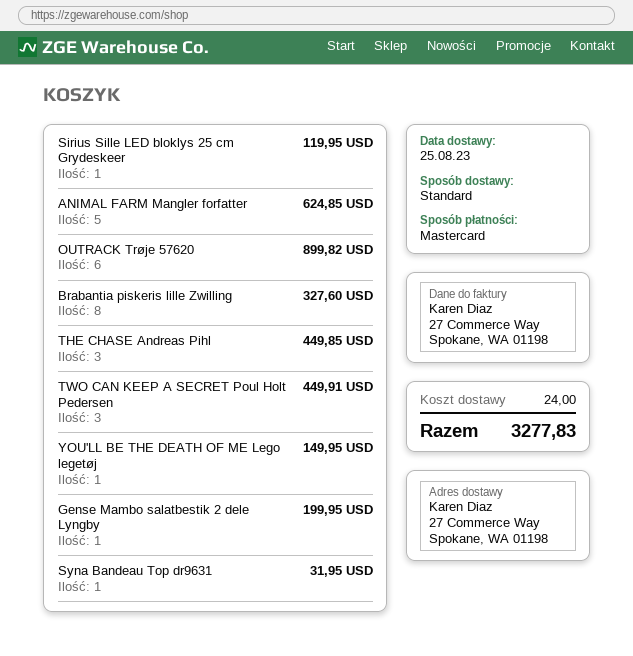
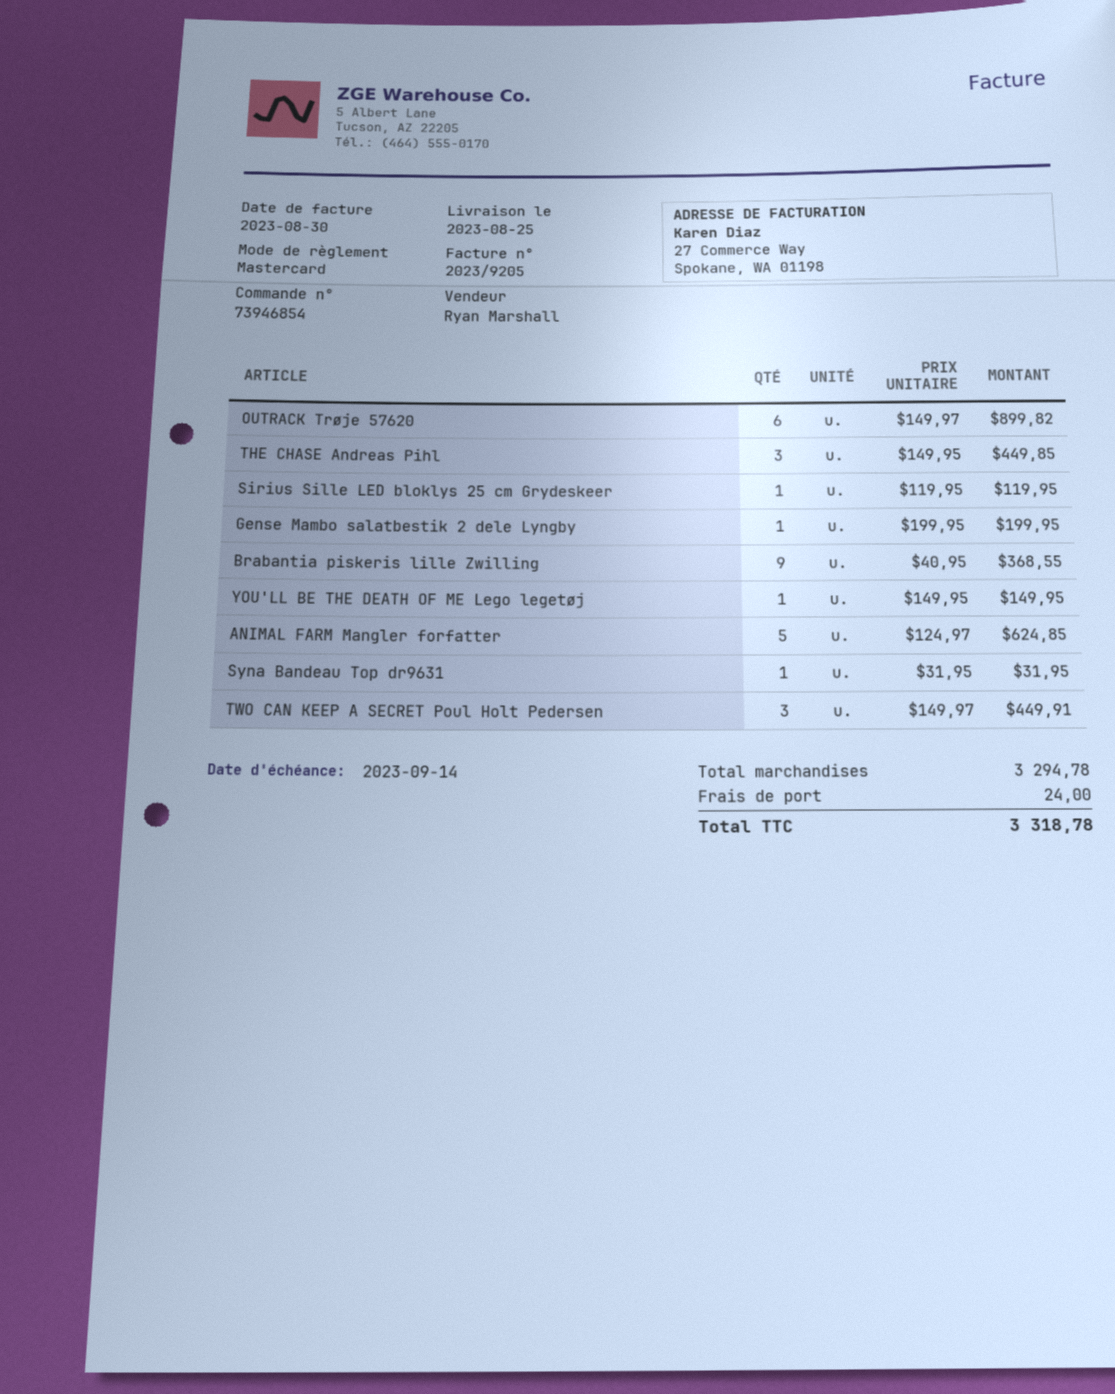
Brabantia piskeris lille Zwilling: 8 for 327.60 -> 9 for 368.55
total: 3277.83 -> 3318.78

